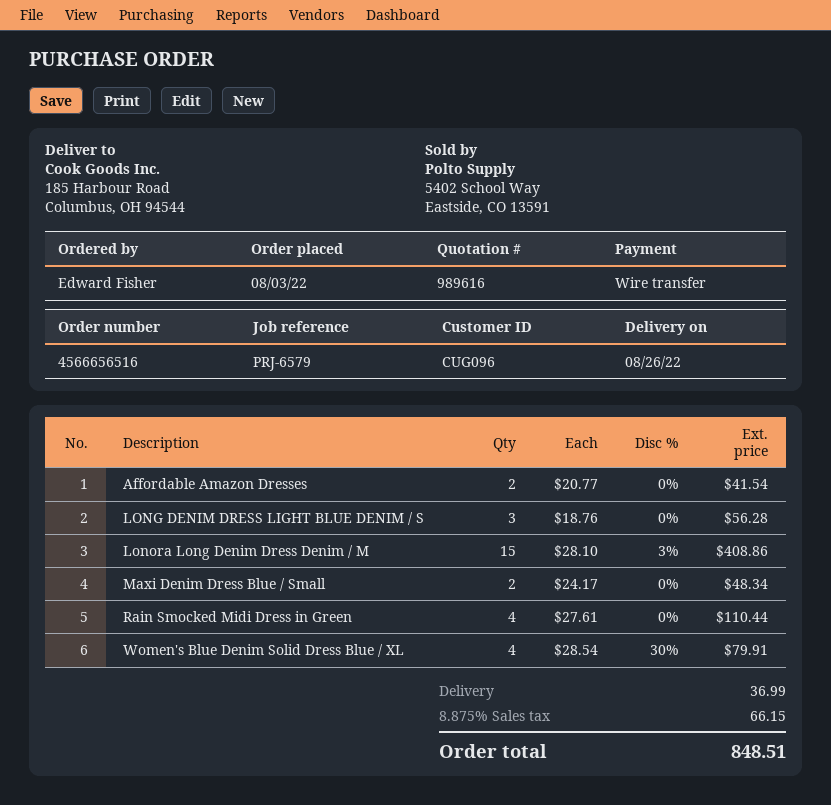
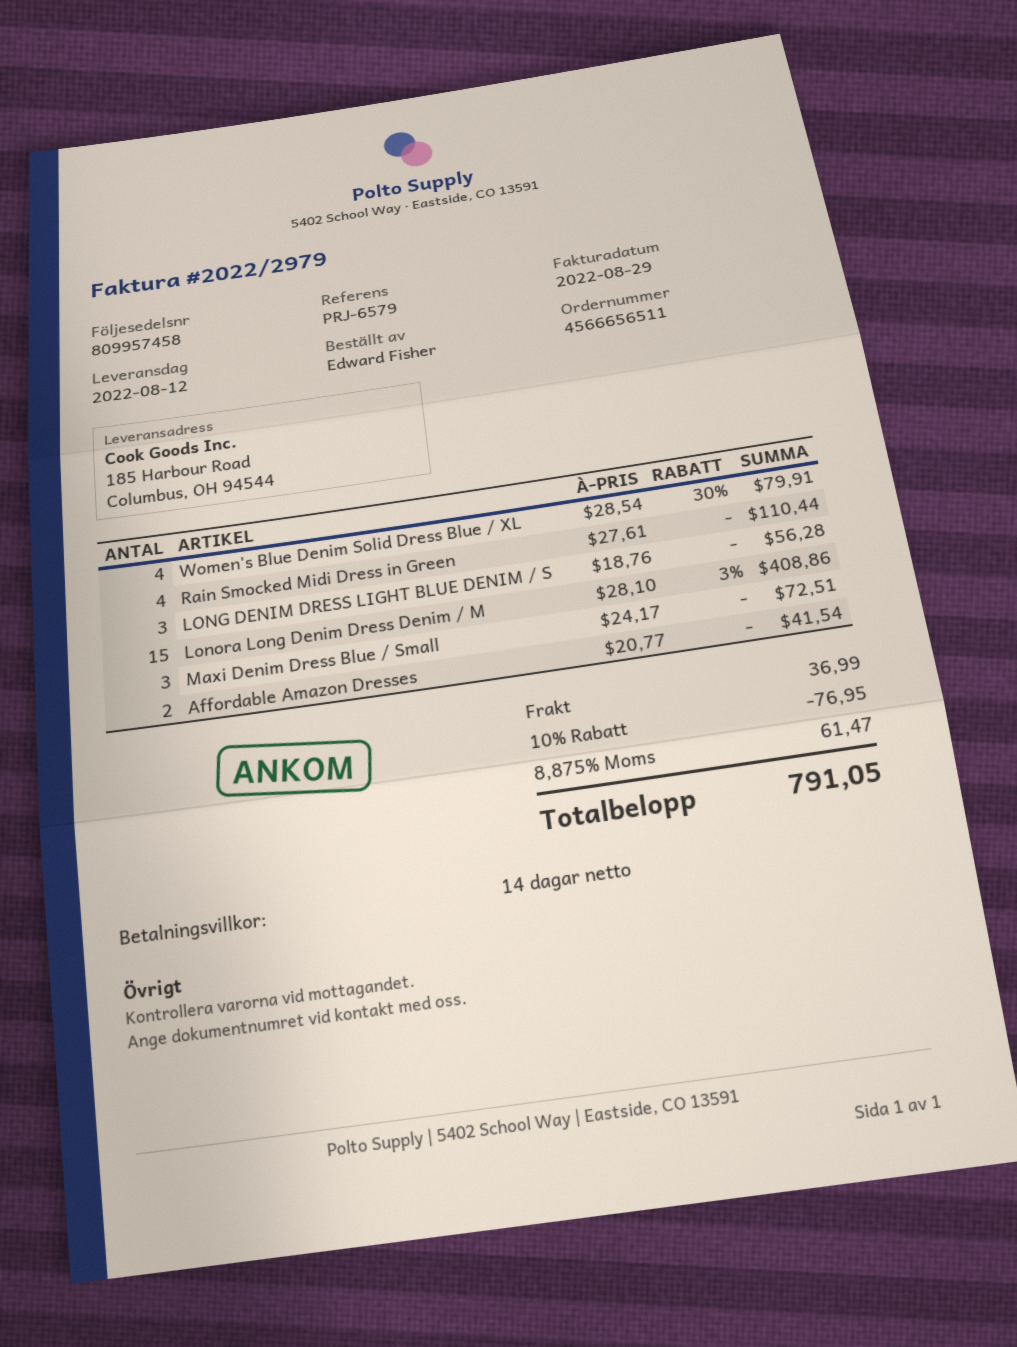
order number: 4566656516 -> 4566656511
delivery date: 2022-08-26 -> 2022-08-12
Maxi Denim Dress Blue / Small: 2 x 24.17 = 48.34 -> 3 x 24.17 = 72.51
discount: none -> 10% = 76.95
tax: 8.875% = 66.15 -> 8.875% = 61.47
total: 848.51 -> 791.05

